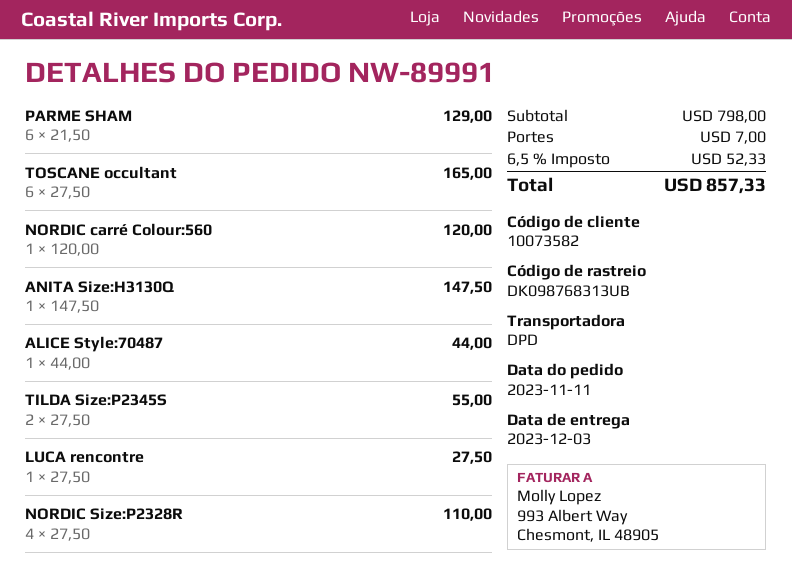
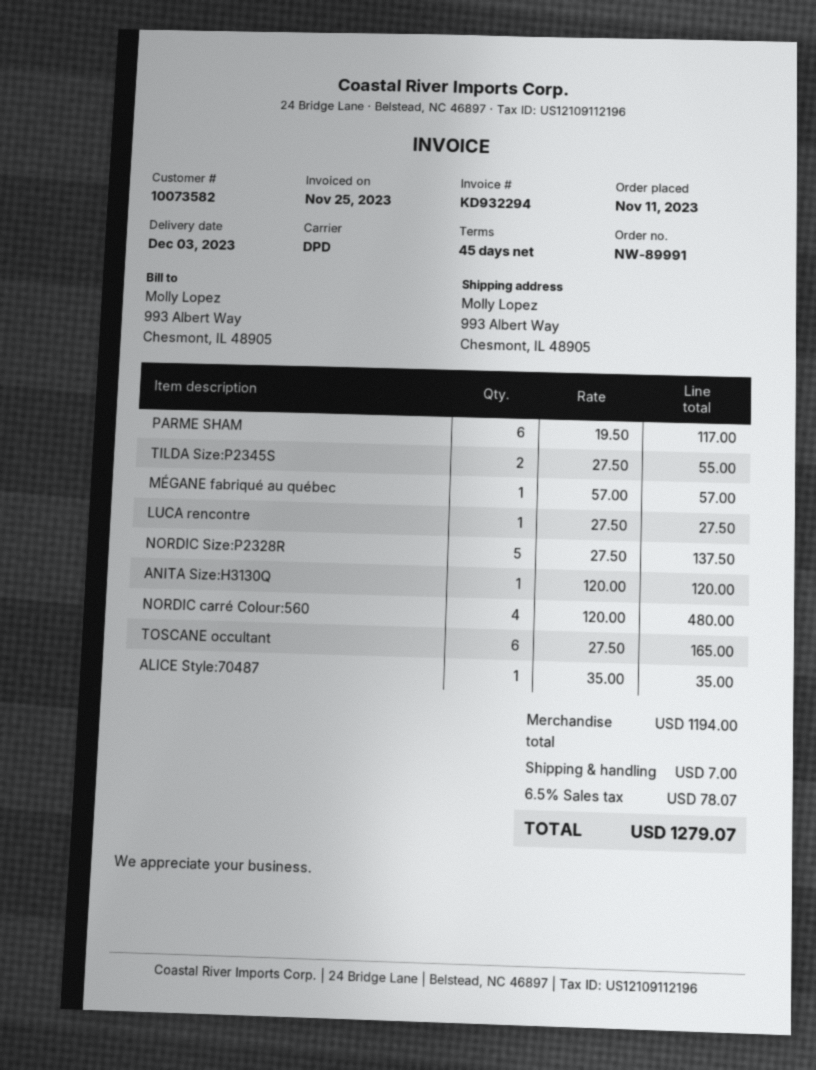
PARME SHAM: 6 x 21.50 = 129.00 -> 6 x 19.50 = 117.00
NORDIC carré Colour:560: 1 x 120.00 = 120.00 -> 4 x 120.00 = 480.00
ANITA Size:H3130Q: 1 x 147.50 = 147.50 -> 1 x 120.00 = 120.00
ALICE Style:70487: 1 x 44.00 = 44.00 -> 1 x 35.00 = 35.00
NORDIC Size:P2328R: 4 x 27.50 = 110.00 -> 5 x 27.50 = 137.50
MÉGANE fabriqué au québec: none -> 1 x 57.00 = 57.00
subtotal: 798.00 -> 1194.00
tax: 6.5% = 52.33 -> 6.5% = 78.07
total: 857.33 -> 1279.07

